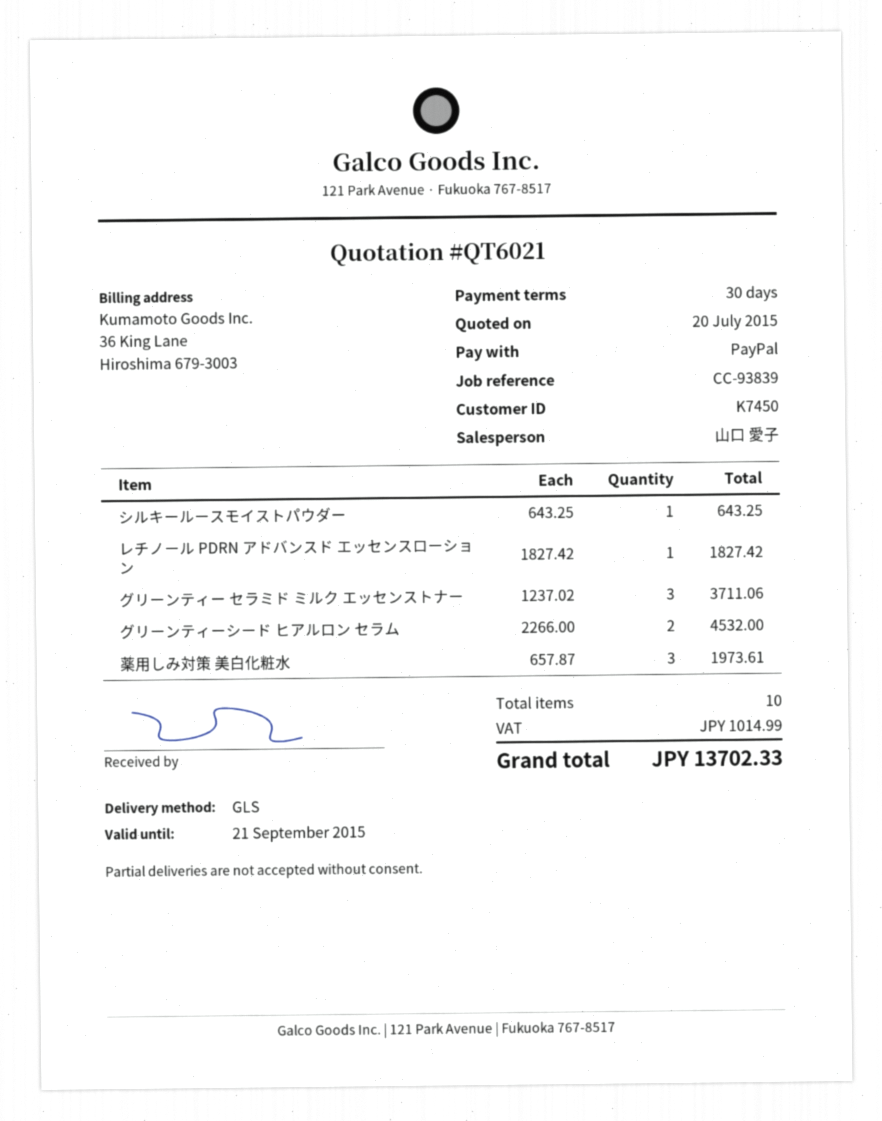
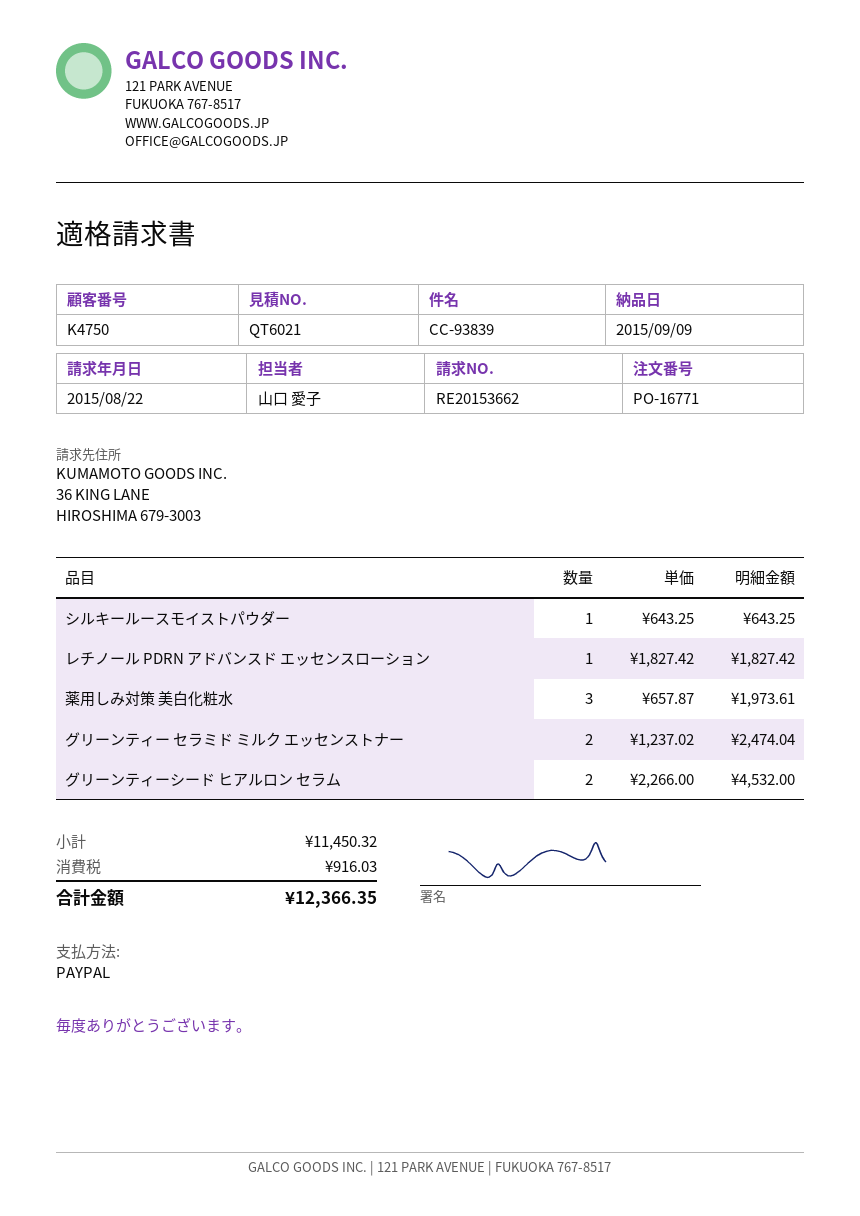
customer number: K7450 -> K4750
グリーンティー セラミド ミルク エッセンストナー: 3 x 1237.02 = 3711.06 -> 2 x 1237.02 = 2474.04
tax: 1014.99 -> 916.03
total: 13702.33 -> 12366.35

